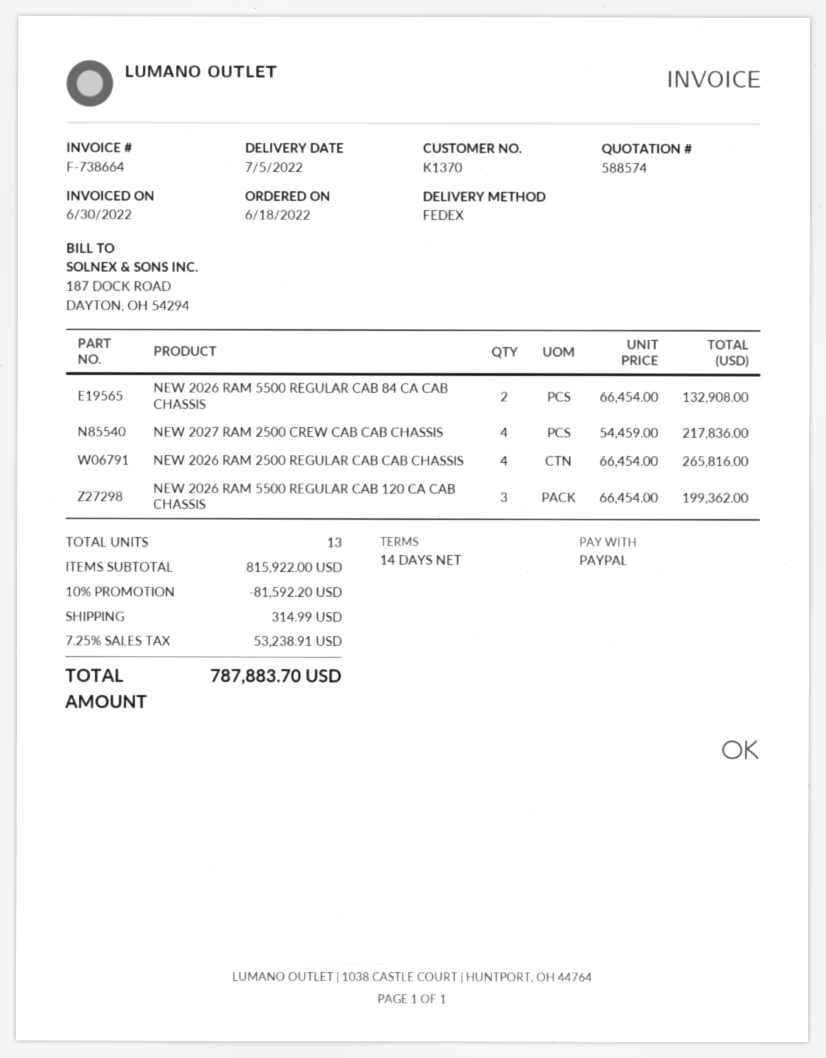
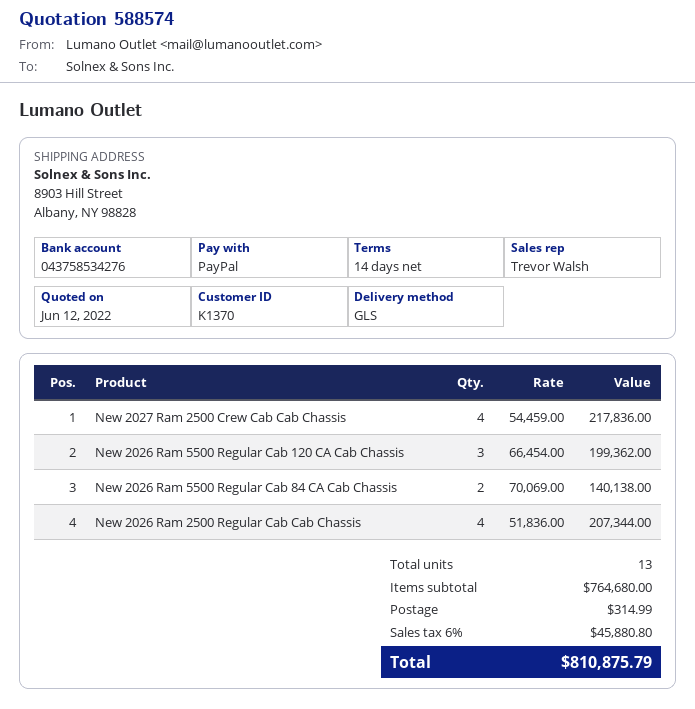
shipping method: FedEx -> GLS
NEW 2026 RAM 5500 REGULAR CAB 84 CA CAB CHASSIS: 2 x 66454.00 = 132908.00 -> 2 x 70069.00 = 140138.00
NEW 2026 RAM 2500 REGULAR CAB CAB CHASSIS: 4 x 66454.00 = 265816.00 -> 4 x 51836.00 = 207344.00
subtotal: 815922.00 -> 764680.00
discount: 10% = 81592.20 -> none
tax: 7.25% = 53238.91 -> 6% = 45880.80
total: 787883.70 -> 810875.79

